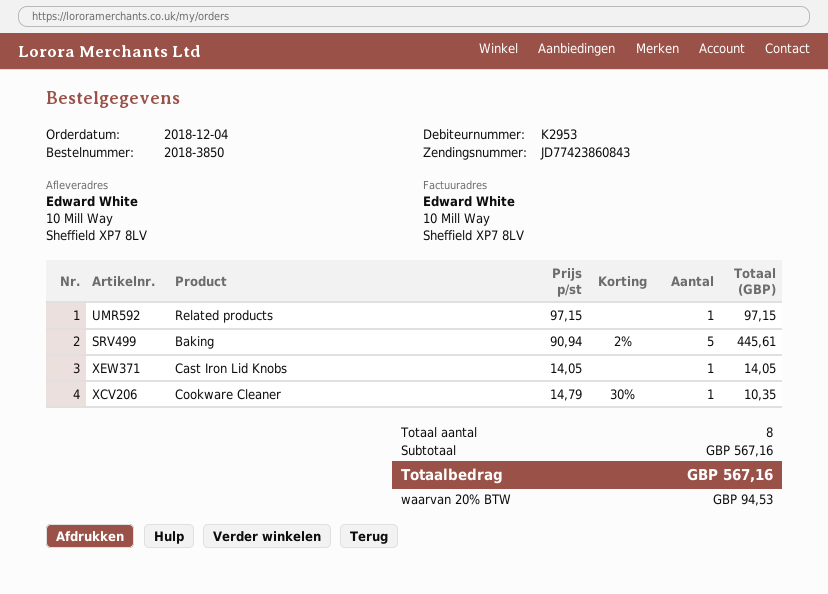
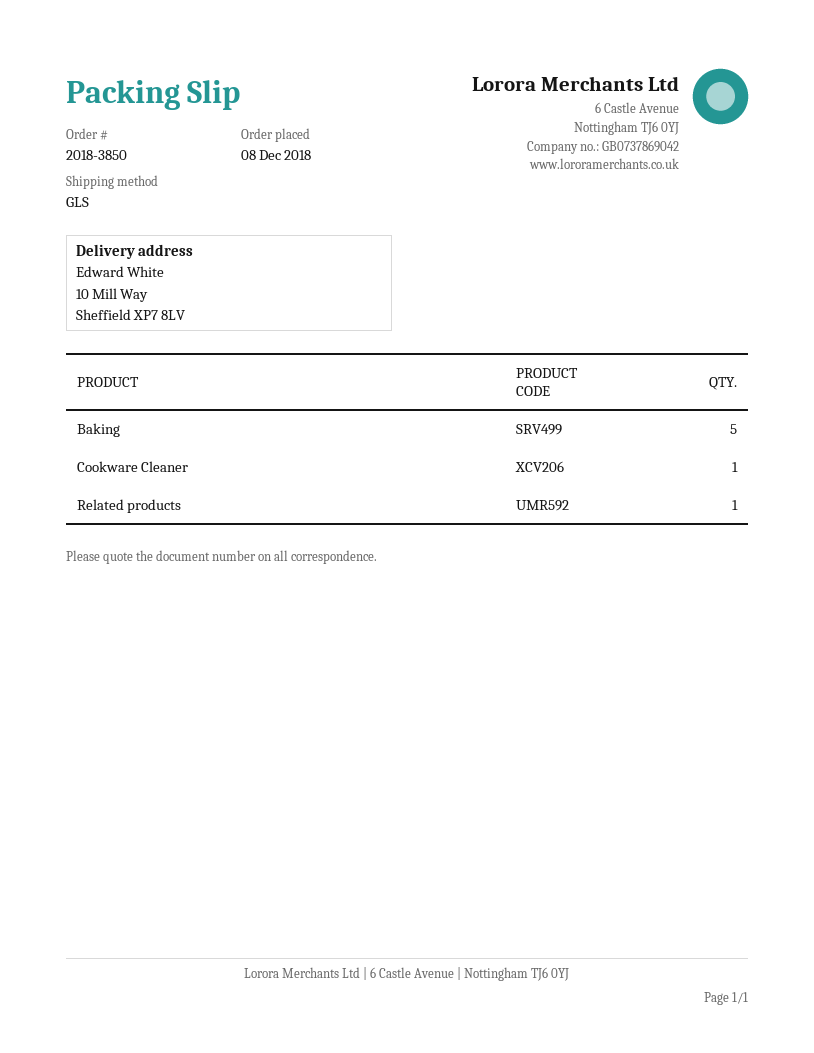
order date: 2018-12-04 -> 2018-12-08
Cast Iron Lid Knobs: 1 -> none

